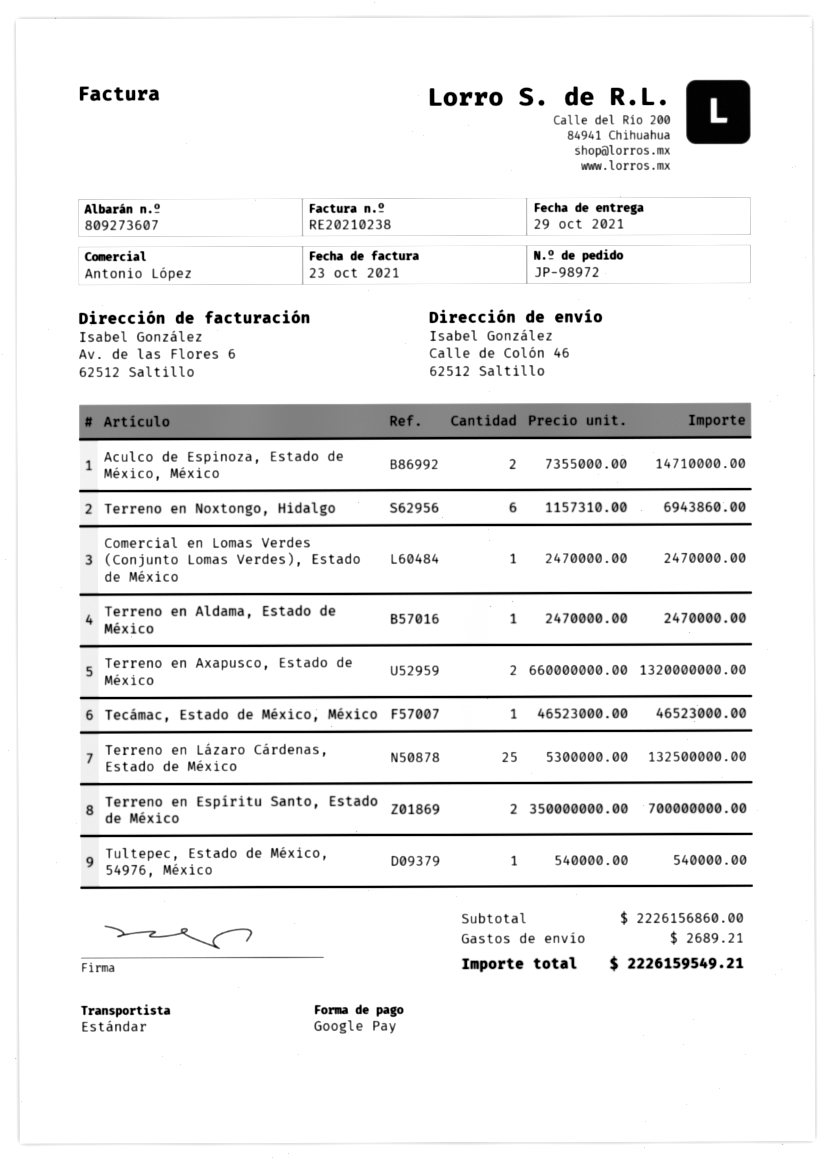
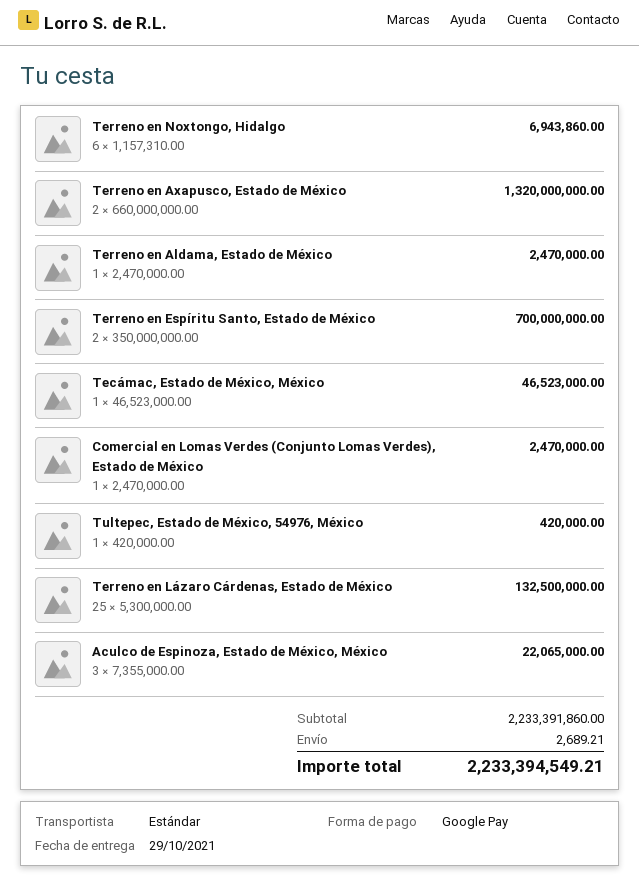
Aculco de Espinoza, Estado de México, México: 2 x 7355000.00 = 14710000.00 -> 3 x 7355000.00 = 22065000.00
Tultepec, Estado de México, 54976, México: 1 x 540000.00 = 540000.00 -> 1 x 420000.00 = 420000.00
subtotal: 2226156860.00 -> 2233391860.00
total: 2226159549.21 -> 2233394549.21

